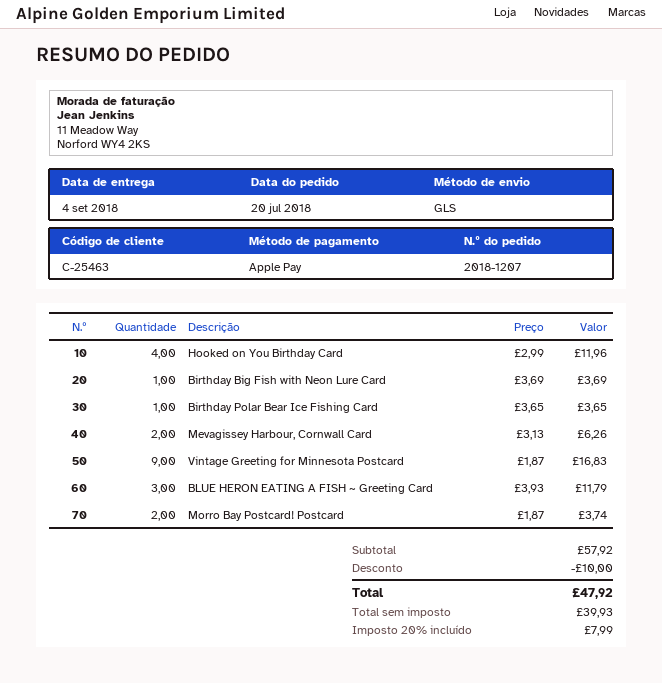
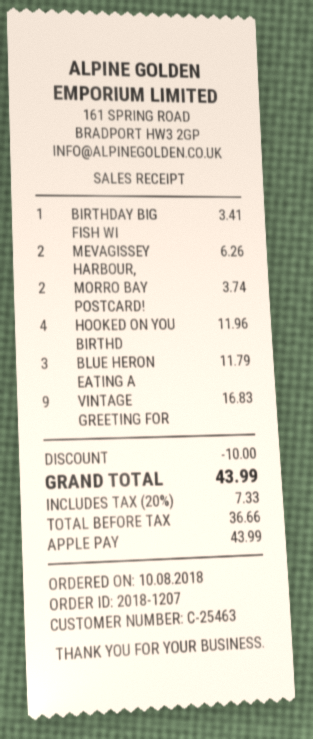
order date: 2018-07-20 -> 2018-08-10
Birthday Big Fish with Neon Lure Card: 1 for 3.69 -> 1 for 3.41
Birthday Polar Bear Ice Fishing Card: 1 for 3.65 -> none
net: 39.93 -> 36.66
tax: 20% = 7.99 -> 20% = 7.33
total: 47.92 -> 43.99

